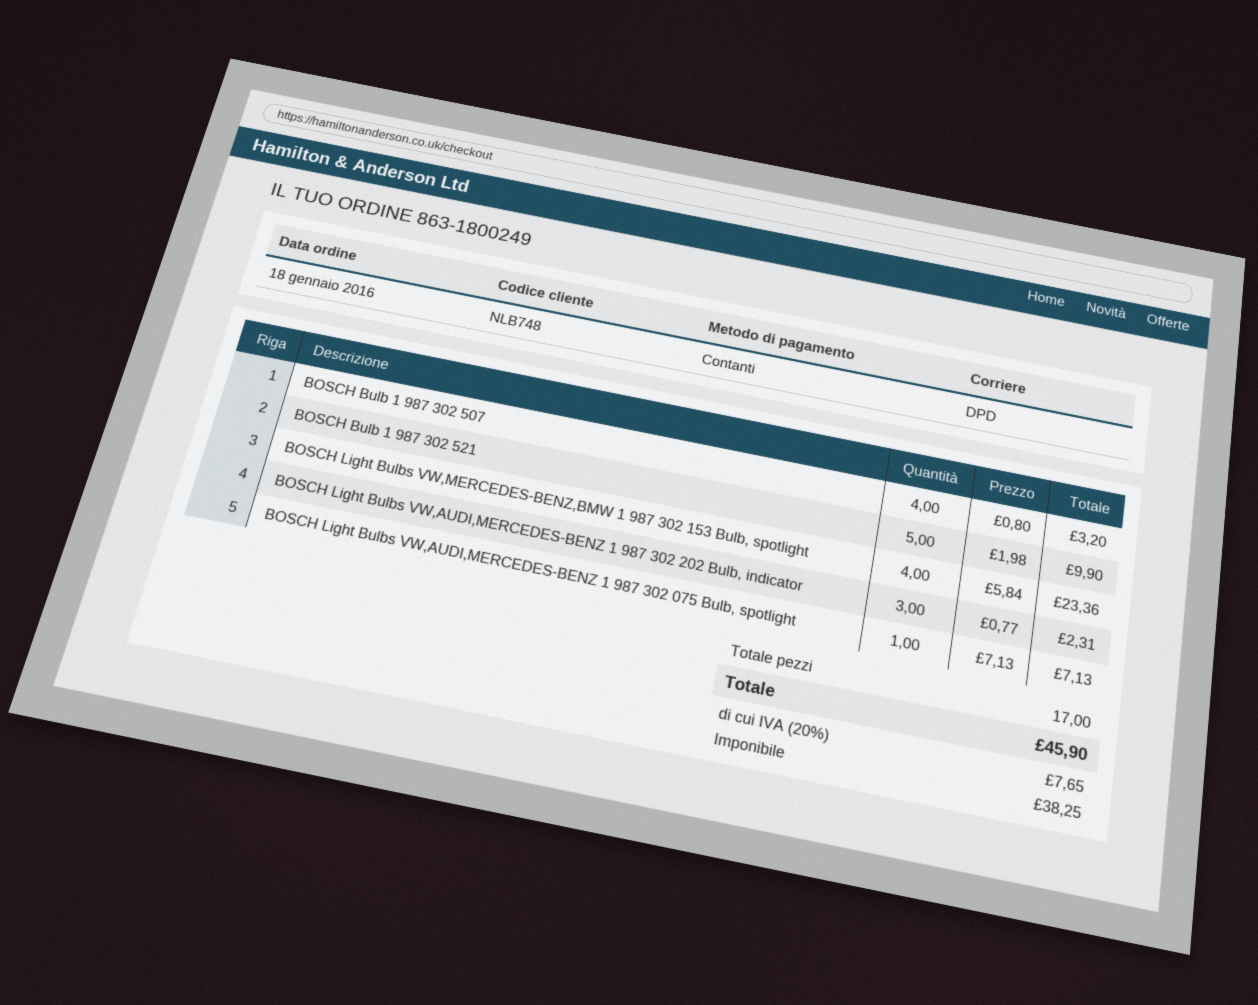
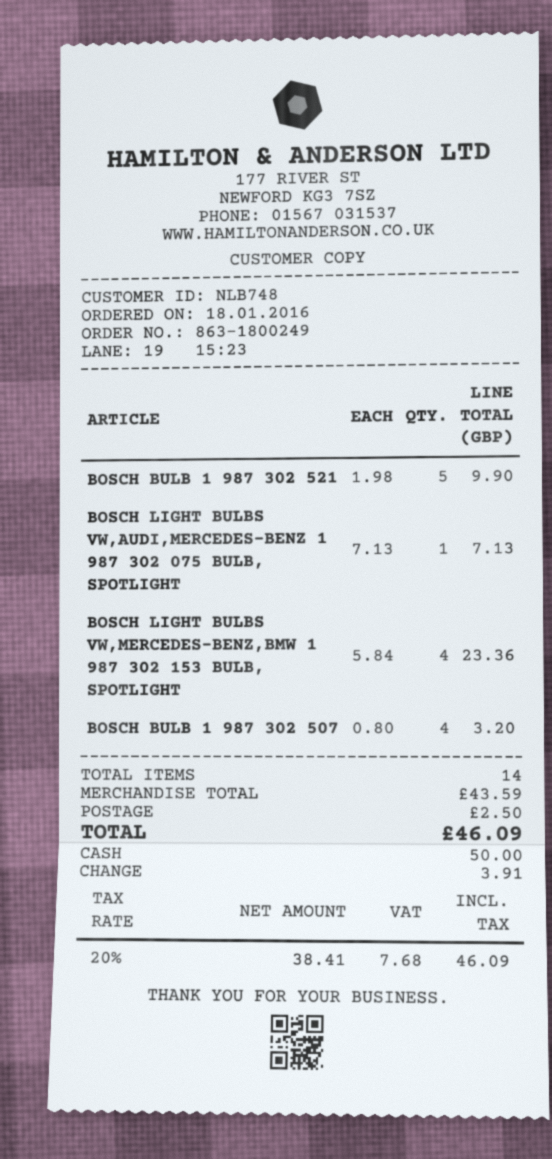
BOSCH Light Bulbs VW,AUDI,MERCEDES-BENZ 1 987 302 202 Bulb, indicator: 3 x 0.77 = 2.31 -> none
total quantity: 17 -> 14
shipping: none -> 2.50
net: 38.25 -> 38.41
tax: 20% = 7.65 -> 20% = 7.68
total: 45.90 -> 46.09

